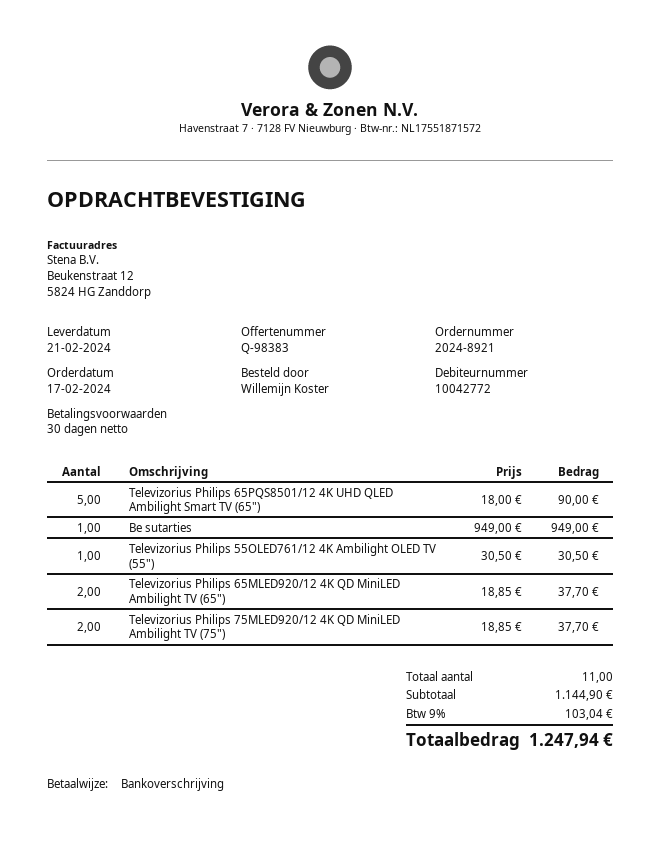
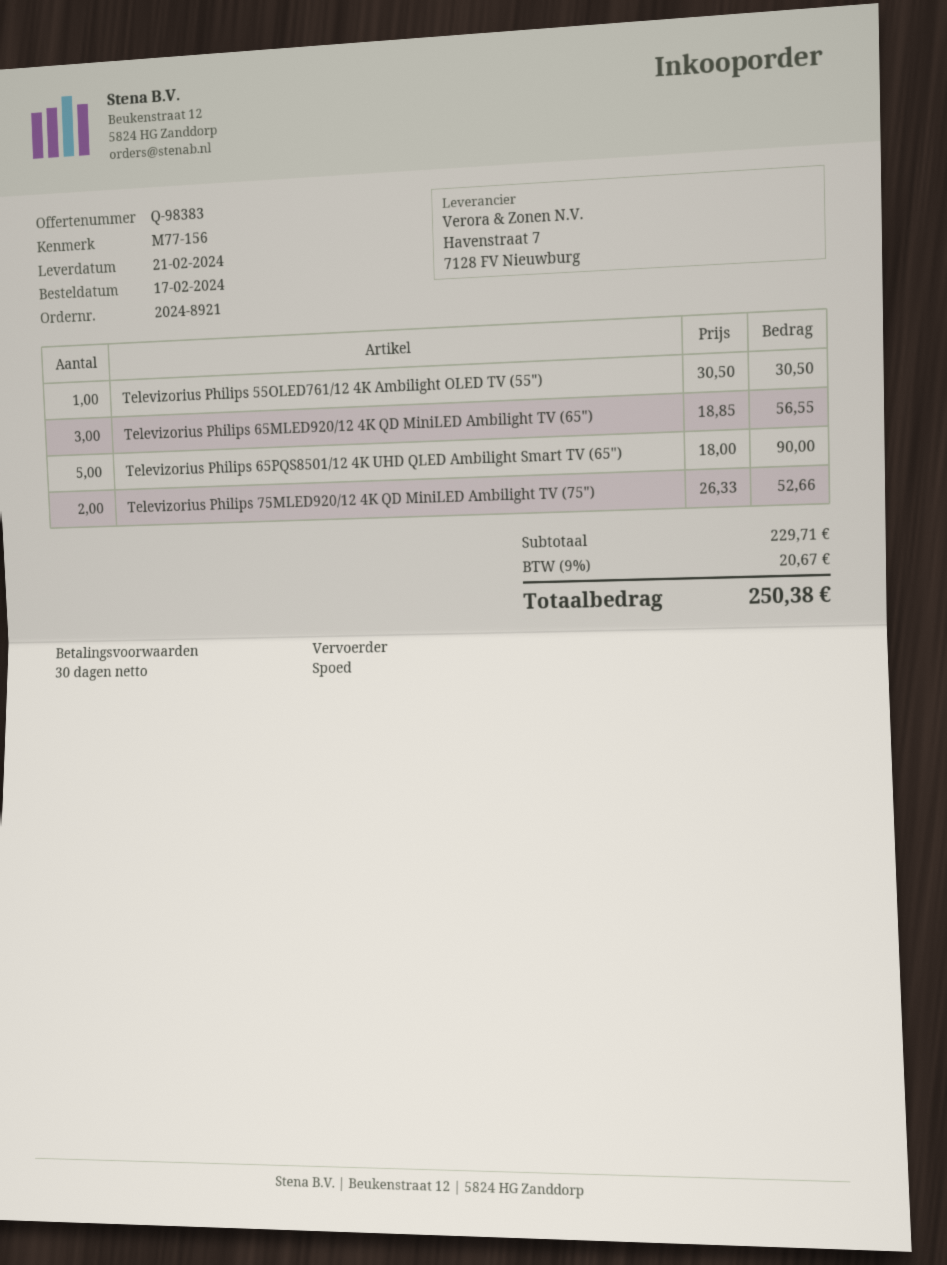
Be sutarties: 1 x 949.00 = 949.00 -> none
Televizorius Philips 65MLED920/12 4K QD MiniLED Ambilight TV (65"): 2 x 18.85 = 37.70 -> 3 x 18.85 = 56.55
Televizorius Philips 75MLED920/12 4K QD MiniLED Ambilight TV (75"): 2 x 18.85 = 37.70 -> 2 x 26.33 = 52.66
subtotal: 1144.90 -> 229.71
tax: 9% = 103.04 -> 9% = 20.67
total: 1247.94 -> 250.38

